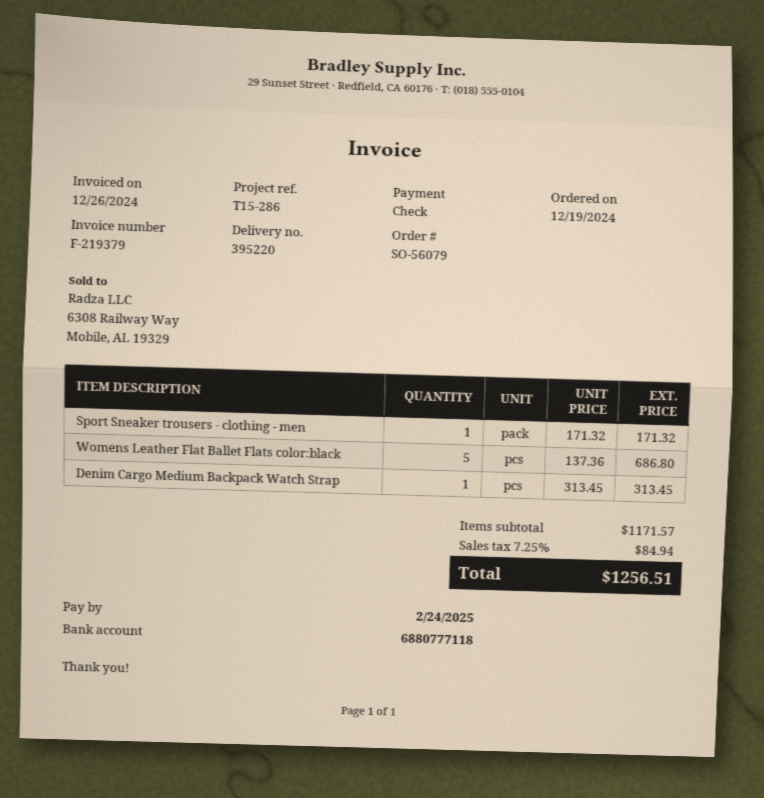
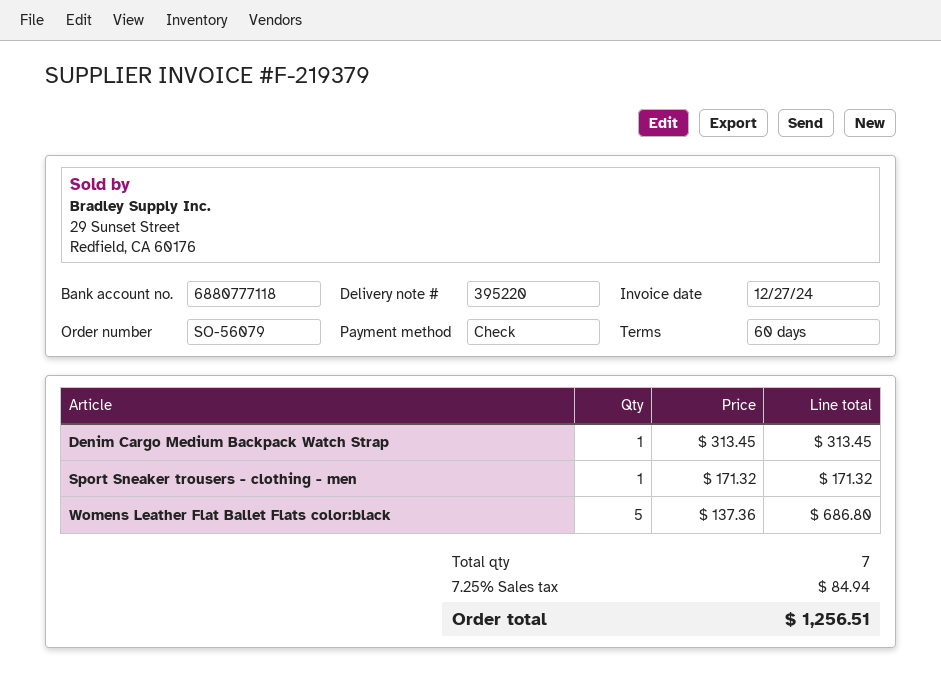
invoice date: 2024-12-26 -> 2024-12-27

